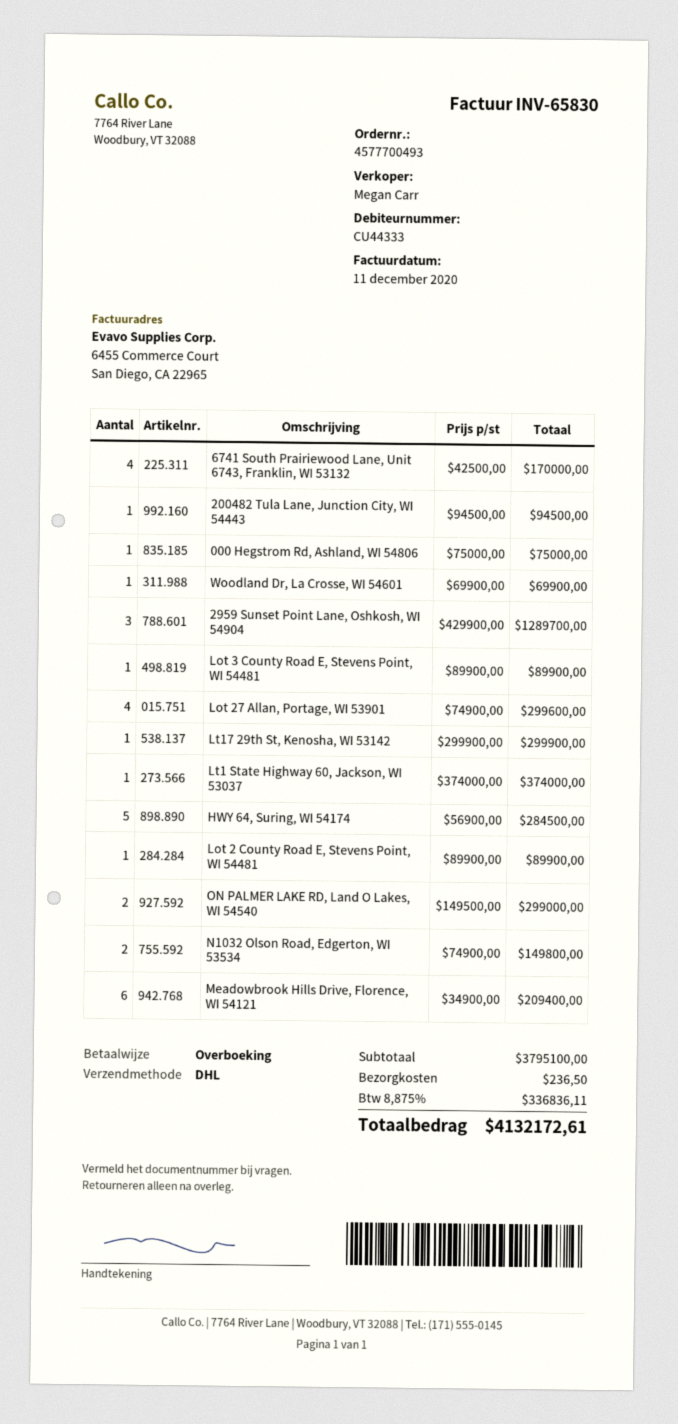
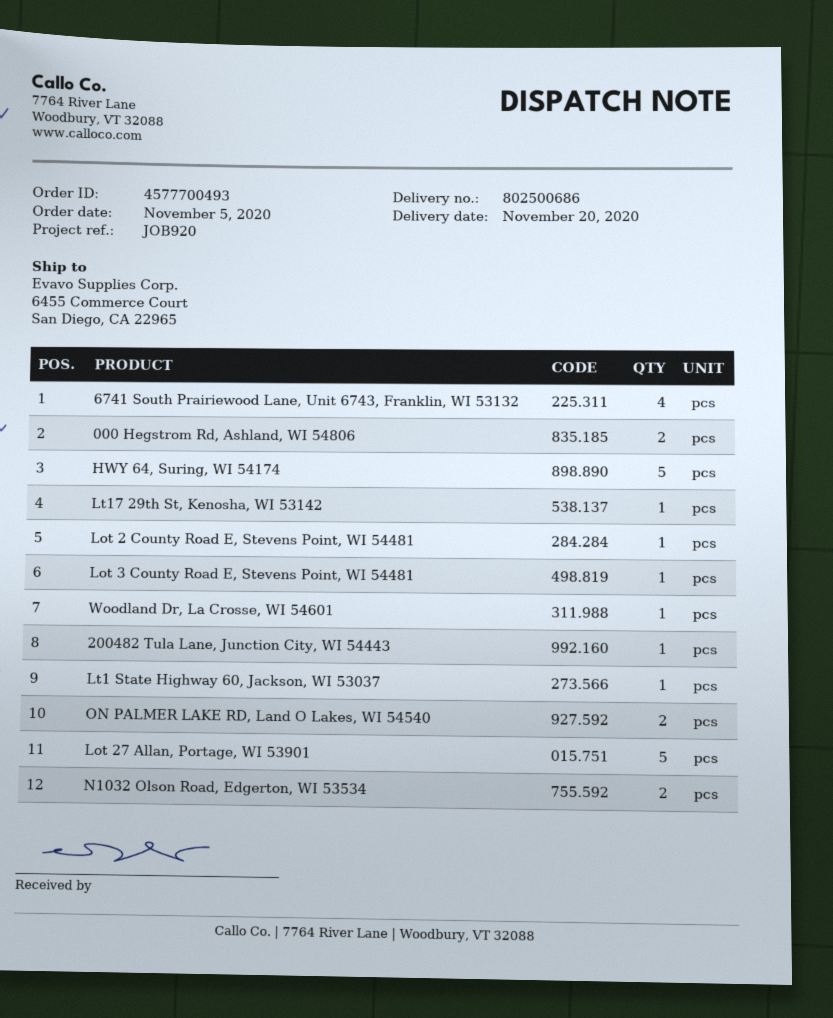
000 Hegstrom Rd, Ashland, WI 54806: 1 -> 2
2959 Sunset Point Lane, Oshkosh, WI 54904: 3 -> none
Lot 27 Allan, Portage, WI 53901: 4 -> 5
Meadowbrook Hills Drive, Florence, WI 54121: 6 -> none

